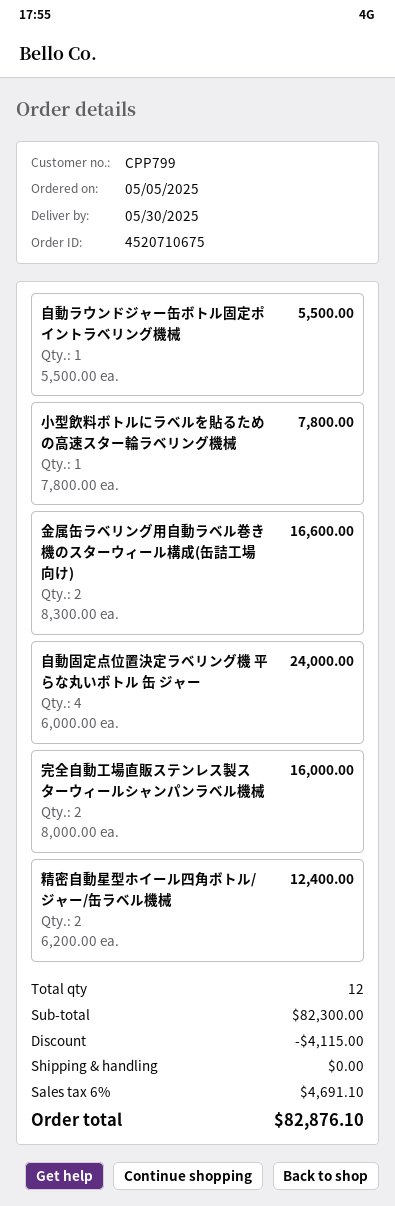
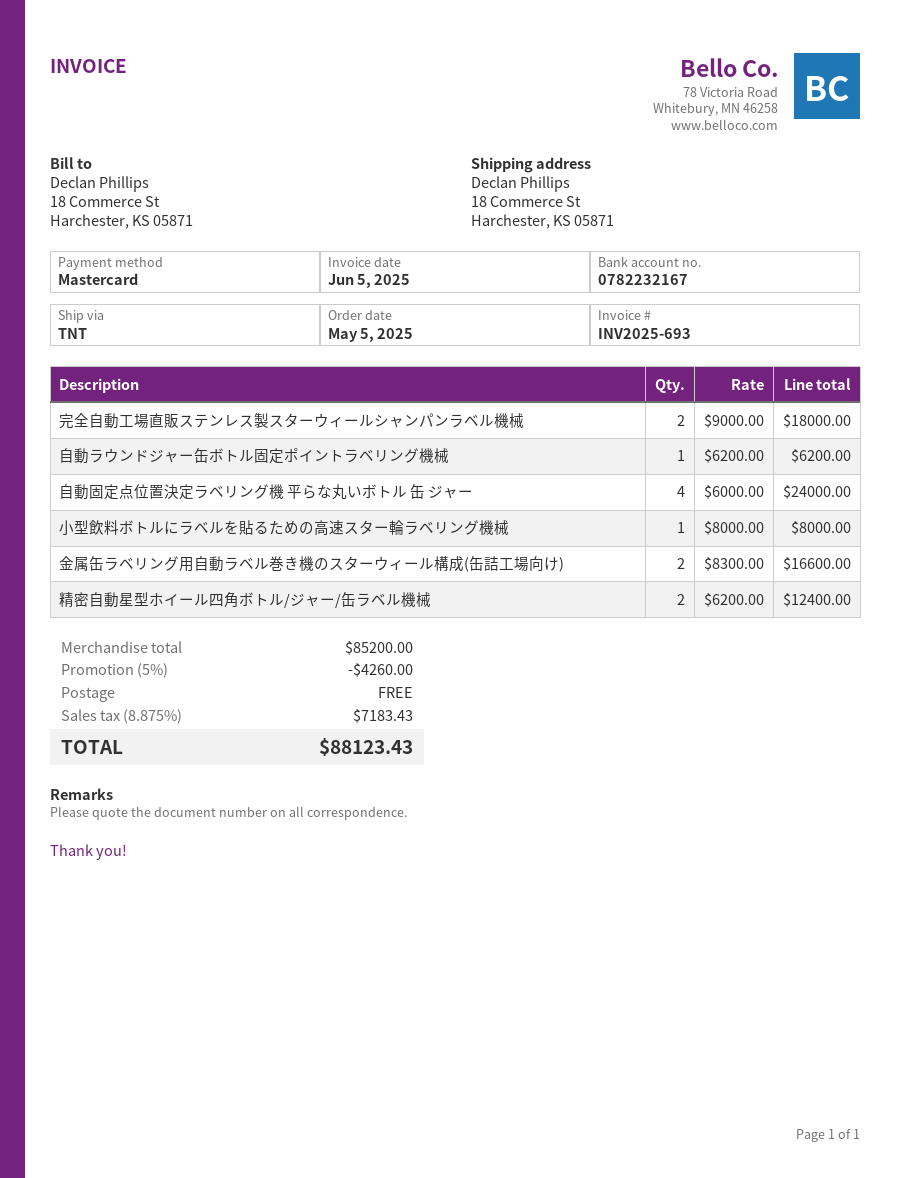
自動ラウンドジャー缶ボトル固定ポイントラベリング機械: 1 x 5500.00 = 5500.00 -> 1 x 6200.00 = 6200.00
小型飲料ボトルにラベルを貼るための高速スター輪ラベリング機械: 1 x 7800.00 = 7800.00 -> 1 x 8000.00 = 8000.00
完全自動工場直販ステンレス製スターウィールシャンパンラベル機械: 2 x 8000.00 = 16000.00 -> 2 x 9000.00 = 18000.00
subtotal: 82300.00 -> 85200.00
discount: 4115.00 -> 4260.00
tax: 6% = 4691.10 -> 8.875% = 7183.43
total: 82876.10 -> 88123.43

